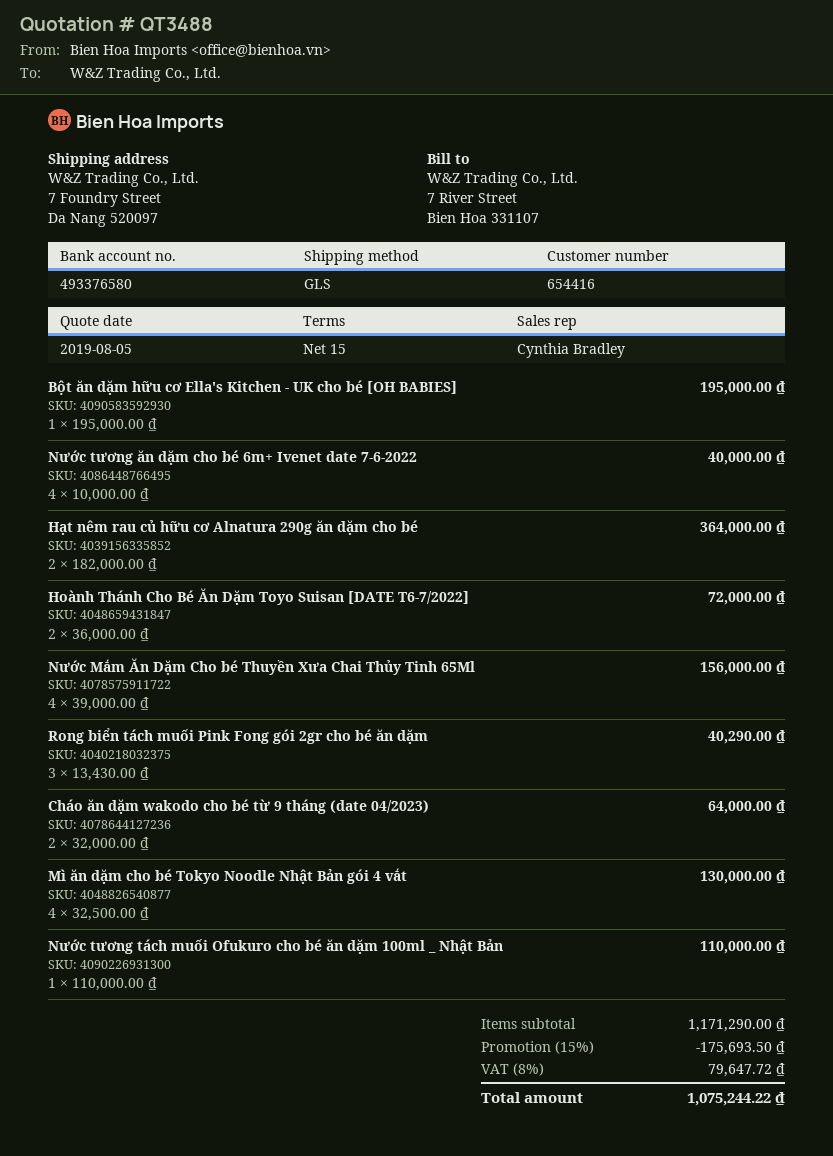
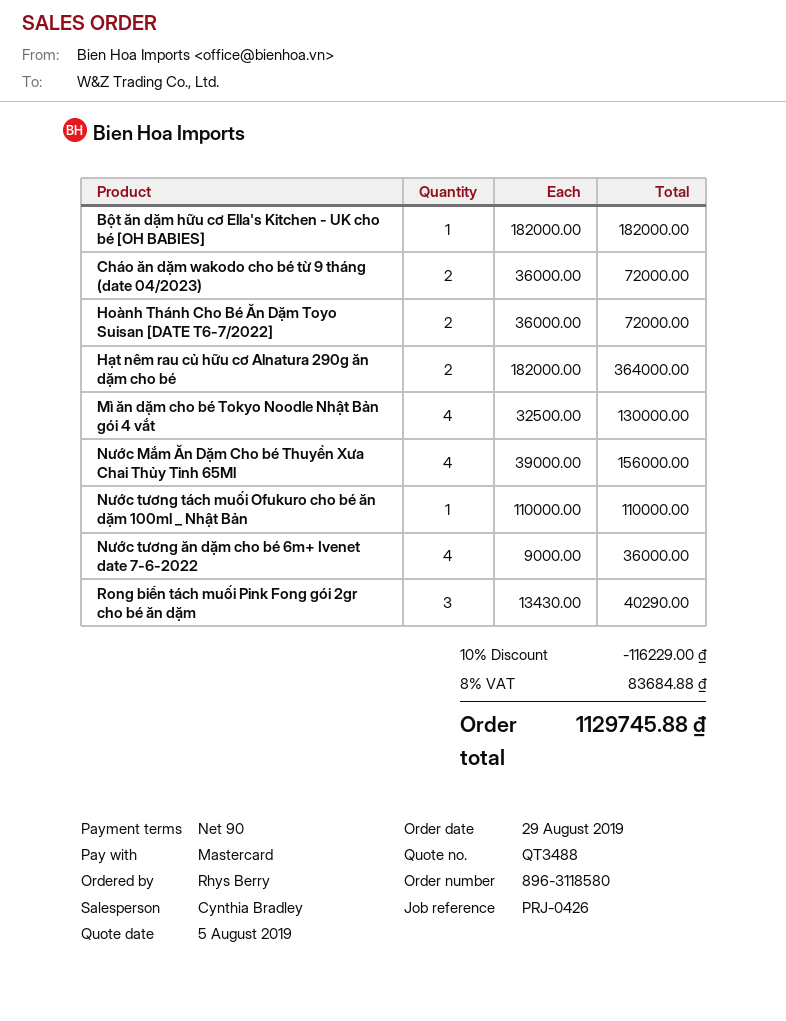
payment terms: 15 days -> 90 days
Bột ăn dặm hữu cơ Ella's Kitchen - UK cho bé [OH BABIES]: 1 x 195000.00 = 195000.00 -> 1 x 182000.00 = 182000.00
Nước tương ăn dặm cho bé 6m+ Ivenet date 7-6-2022: 4 x 10000.00 = 40000.00 -> 4 x 9000.00 = 36000.00
Cháo ăn dặm wakodo cho bé từ 9 tháng (date 04/2023): 2 x 32000.00 = 64000.00 -> 2 x 36000.00 = 72000.00
discount: 15% = 175693.50 -> 10% = 116229.00
tax: 8% = 79647.72 -> 8% = 83684.88
total: 1075244.22 -> 1129745.88

